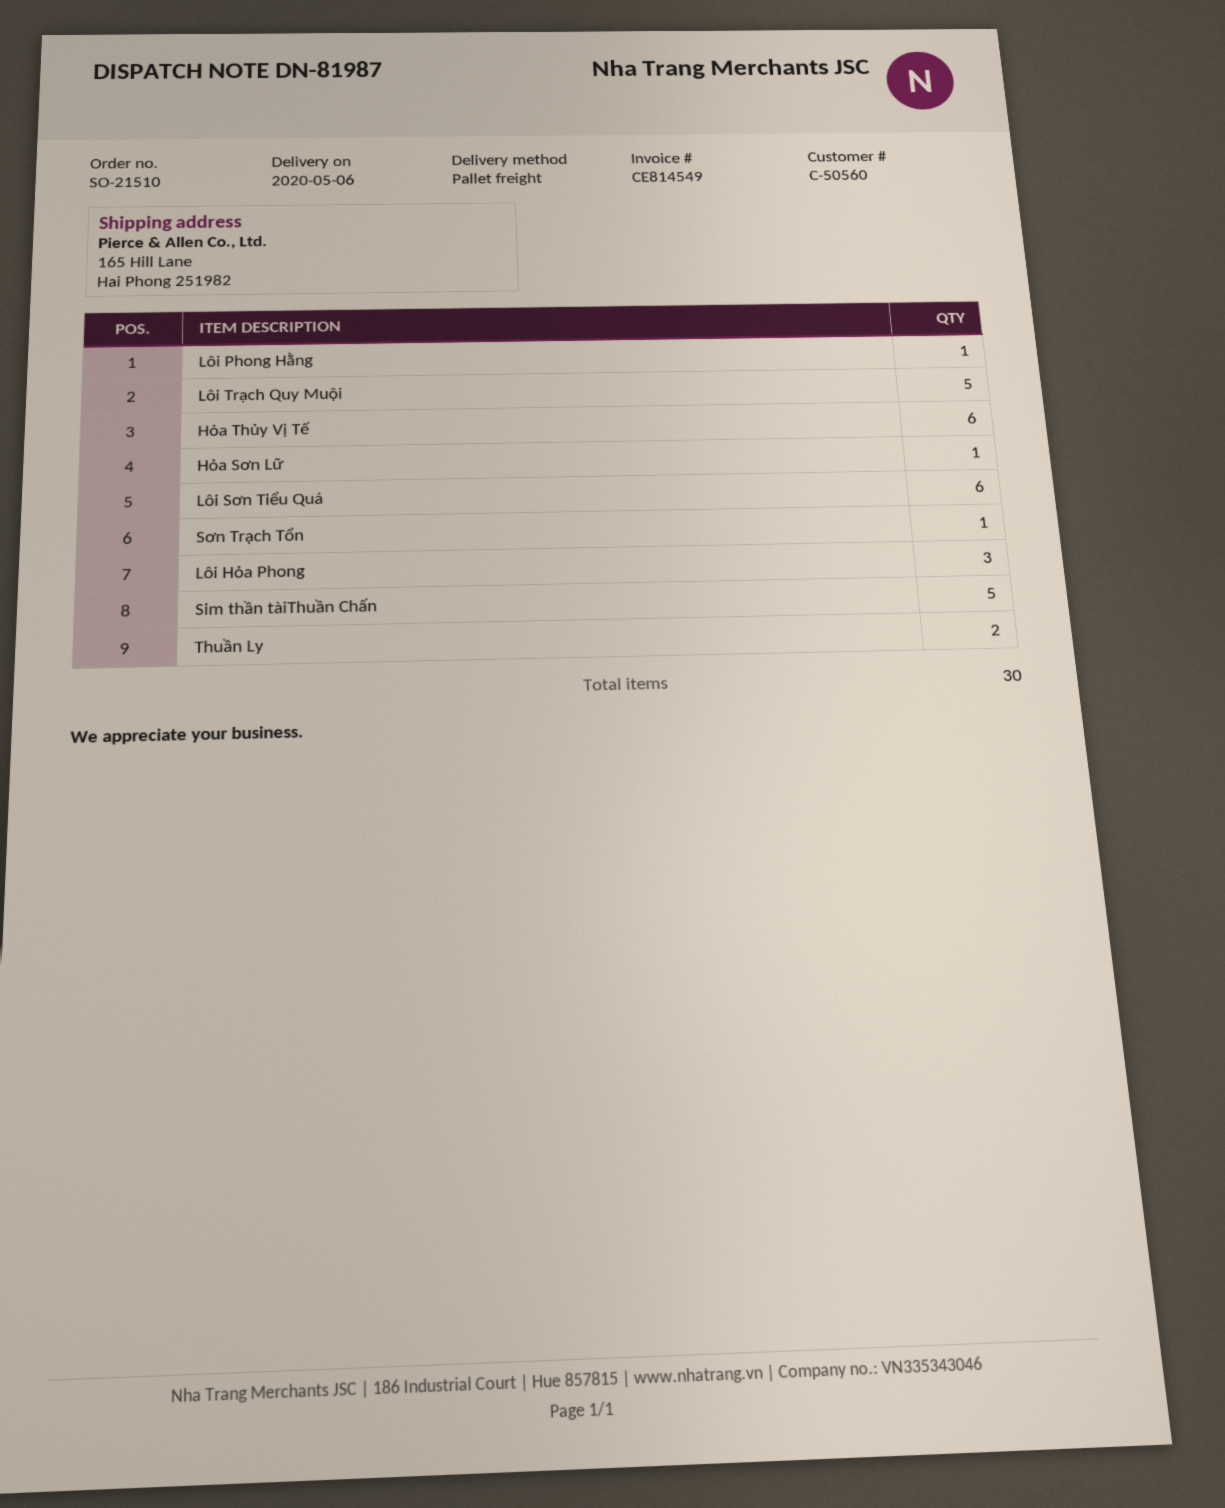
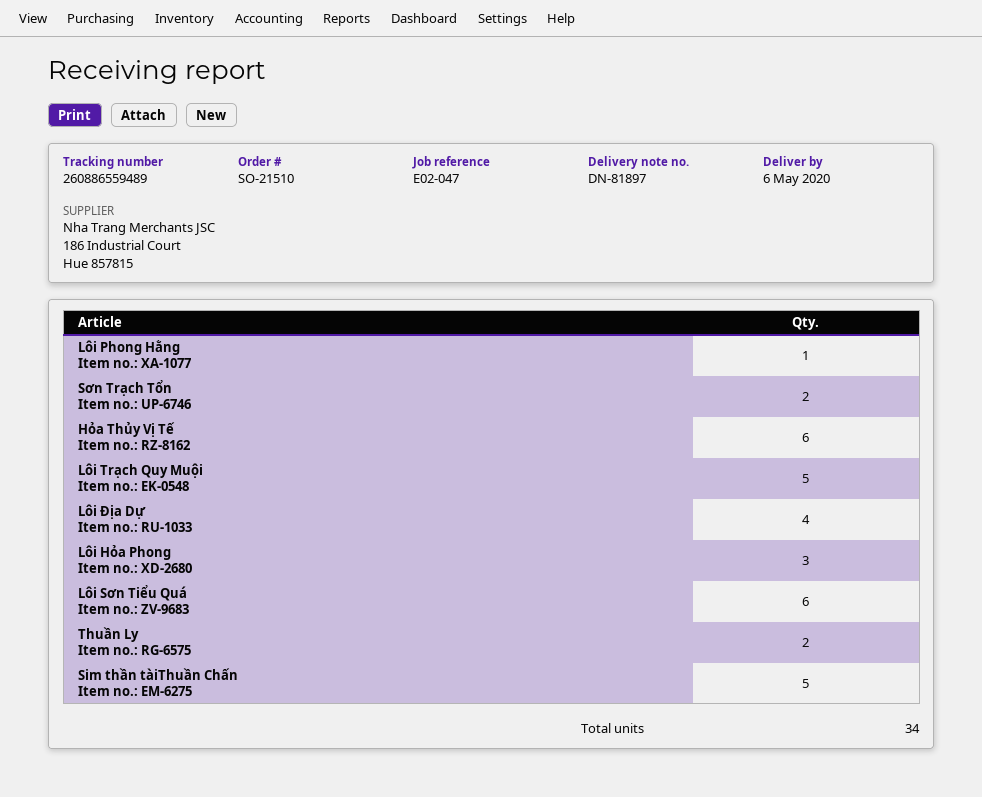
delivery note number: DN-81987 -> DN-81897
Hỏa Sơn Lữ: 1 -> none
Sơn Trạch Tổn: 1 -> 2
Lôi Địa Dự: none -> 4
total quantity: 30 -> 34

